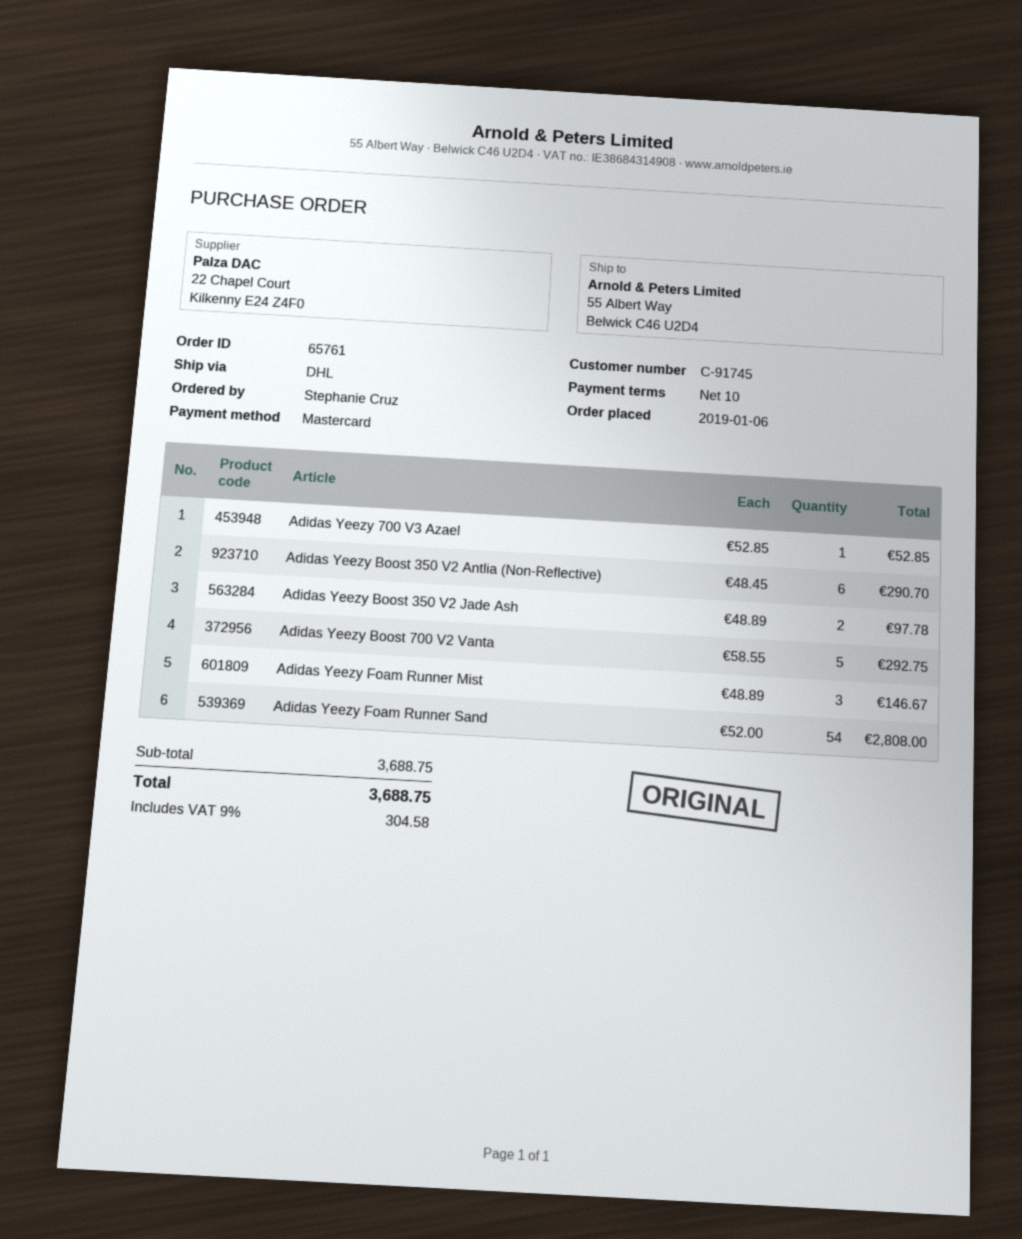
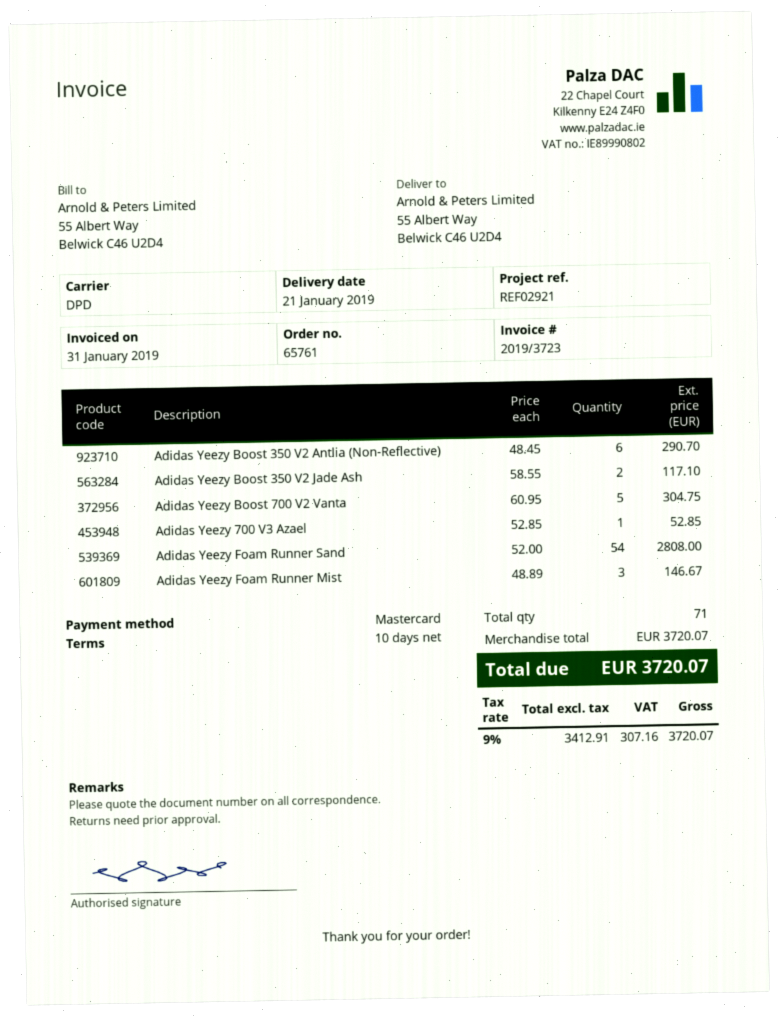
shipping method: DHL -> DPD
Adidas Yeezy Boost 350 V2 Jade Ash: 2 x 48.89 = 97.78 -> 2 x 58.55 = 117.10
Adidas Yeezy Boost 700 V2 Vanta: 5 x 58.55 = 292.75 -> 5 x 60.95 = 304.75
subtotal: 3688.75 -> 3720.07
tax: 9% = 304.58 -> 9% = 307.16
total: 3688.75 -> 3720.07

